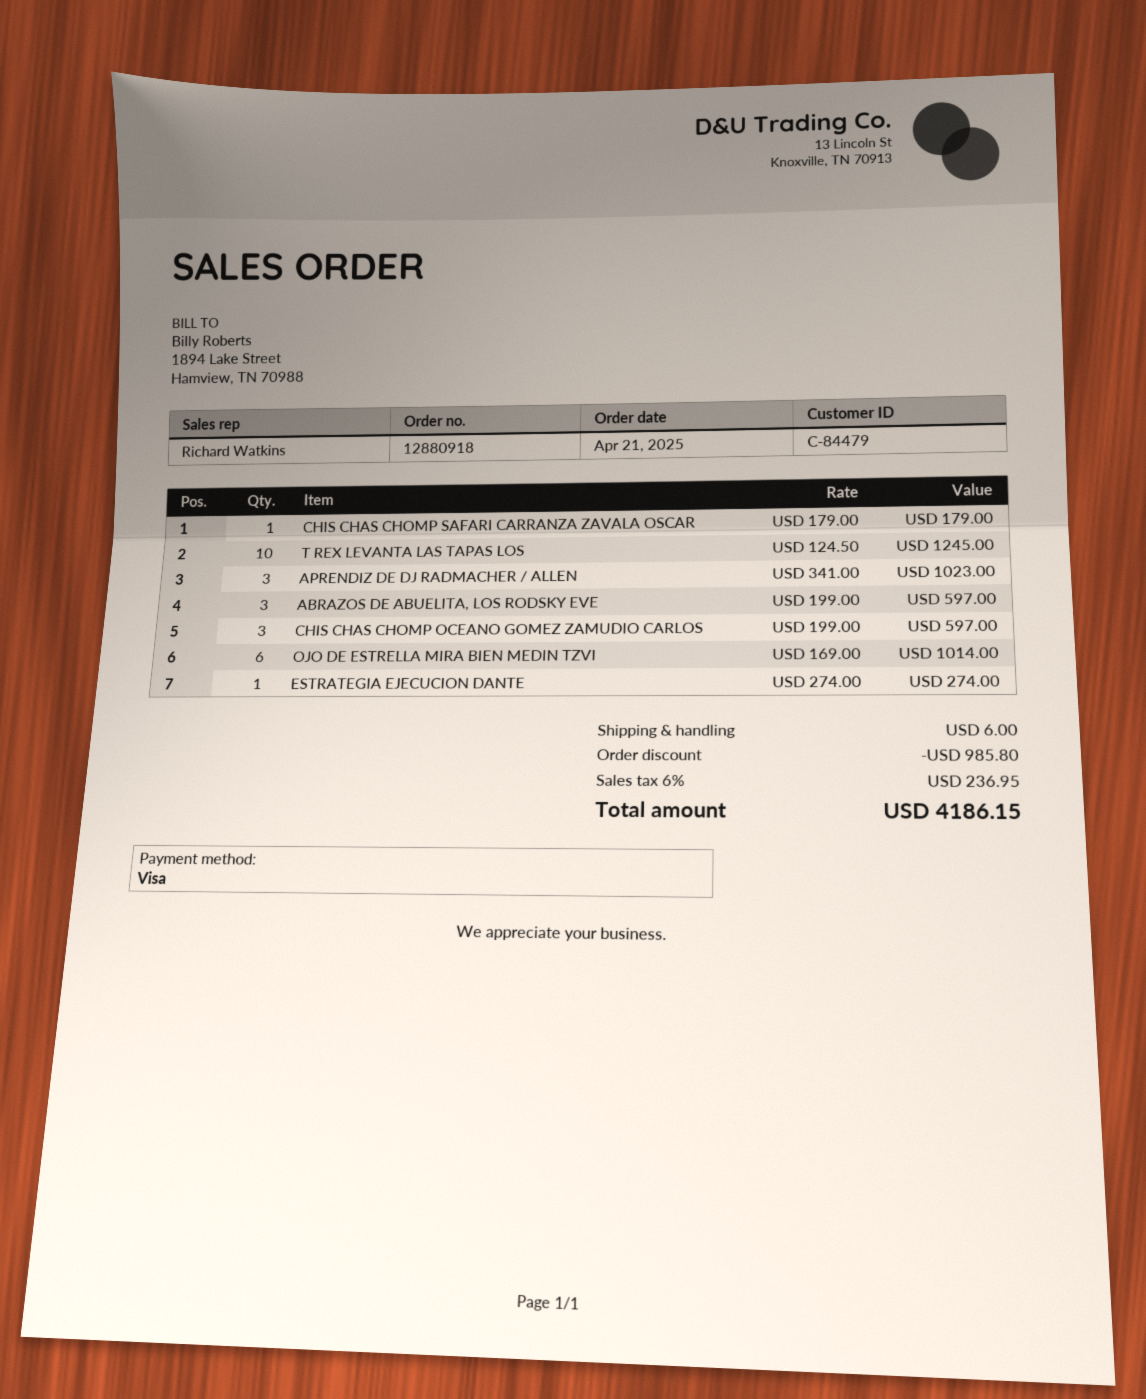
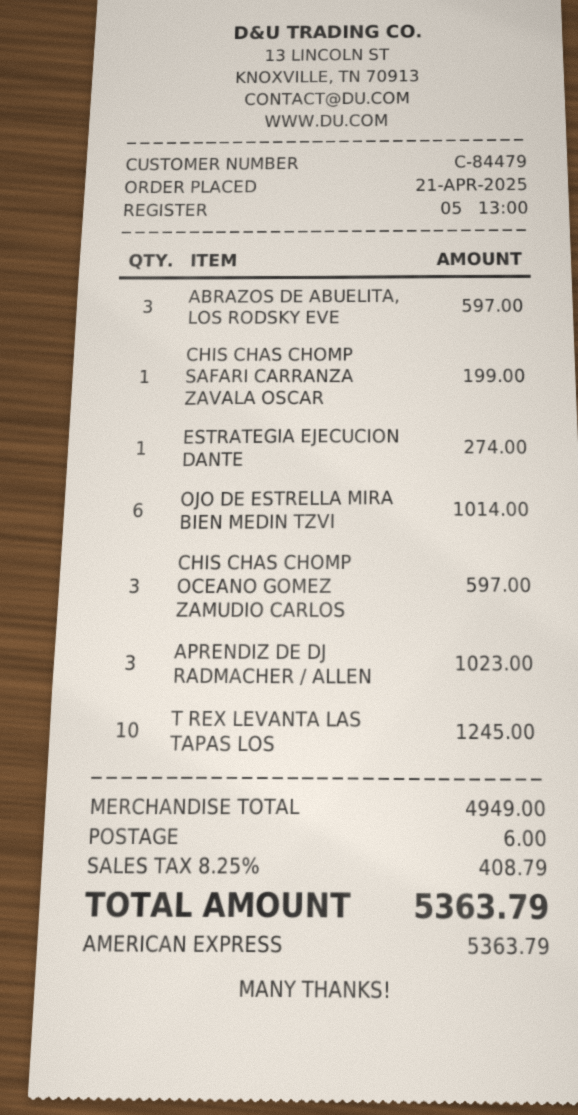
payment method: Visa -> American Express
CHIS CHAS CHOMP SAFARI CARRANZA ZAVALA OSCAR: 1 for 179.00 -> 1 for 199.00
discount: 985.80 -> none
tax: 6% = 236.95 -> 8.25% = 408.79
total: 4186.15 -> 5363.79

